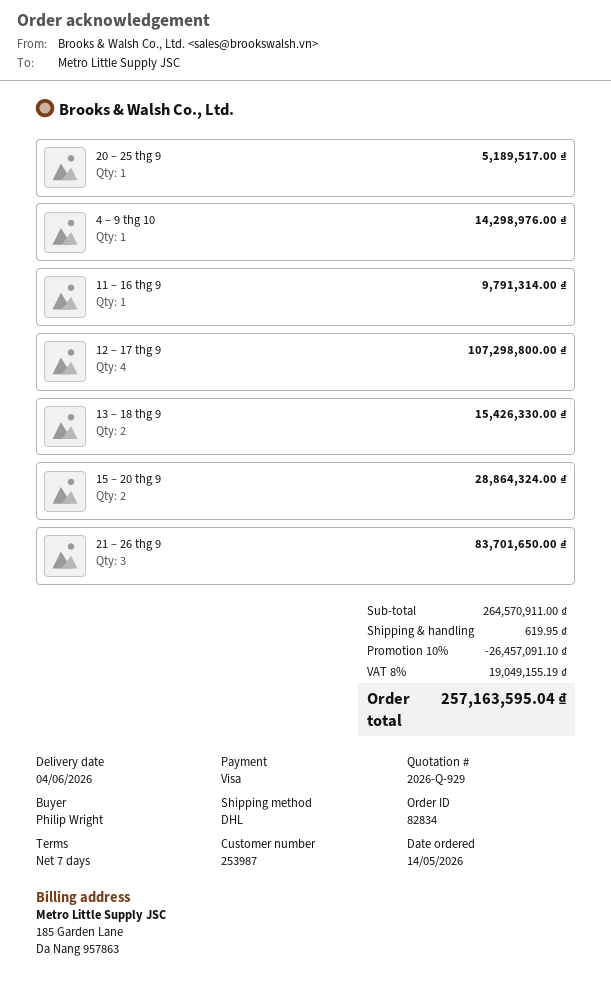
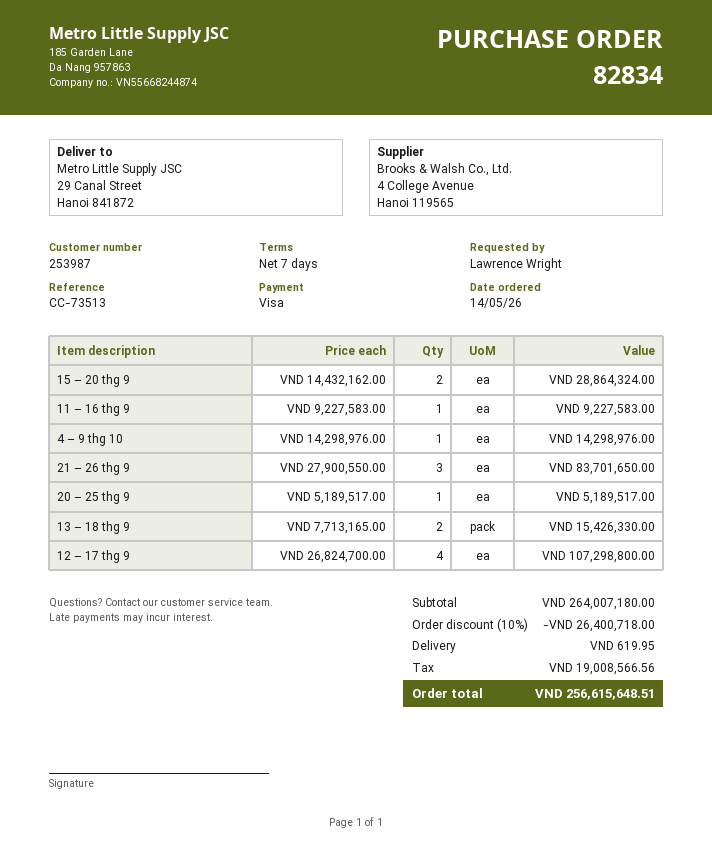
ordered by: Philip Wright -> Lawrence Wright
11 – 16 thg 9: 1 for 9791314.00 -> 1 for 9227583.00
subtotal: 264570911.00 -> 264007180.00
discount: 10% = 26457091.10 -> 10% = 26400718.00
tax: 19049155.19 -> 19008566.56
total: 257163595.04 -> 256615648.51

